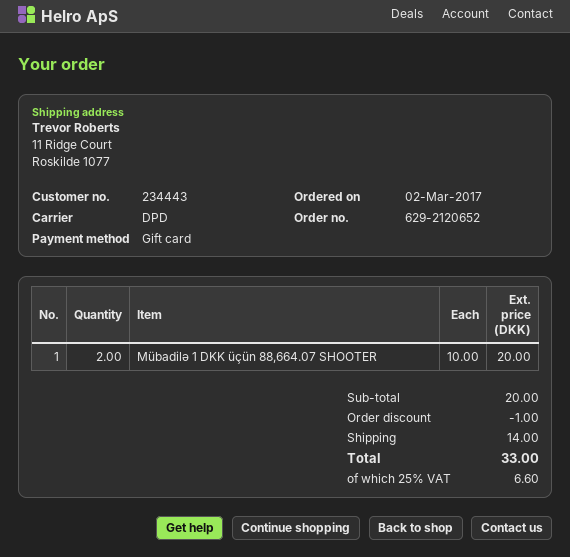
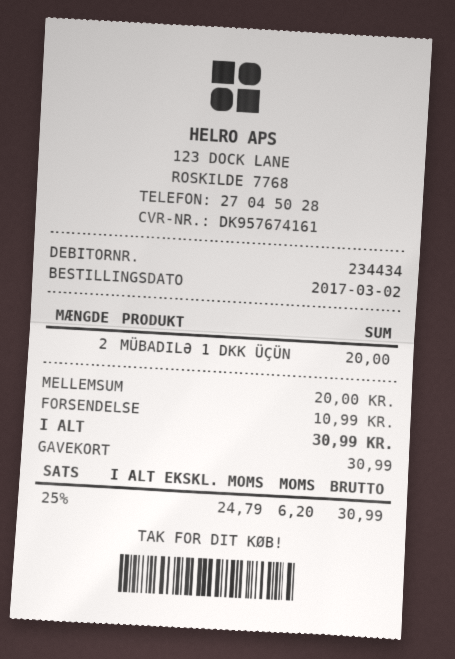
customer number: 234443 -> 234434
discount: 1.00 -> none
shipping: 14.00 -> 10.99
tax: 25% = 6.60 -> 25% = 6.20
total: 33.00 -> 30.99

